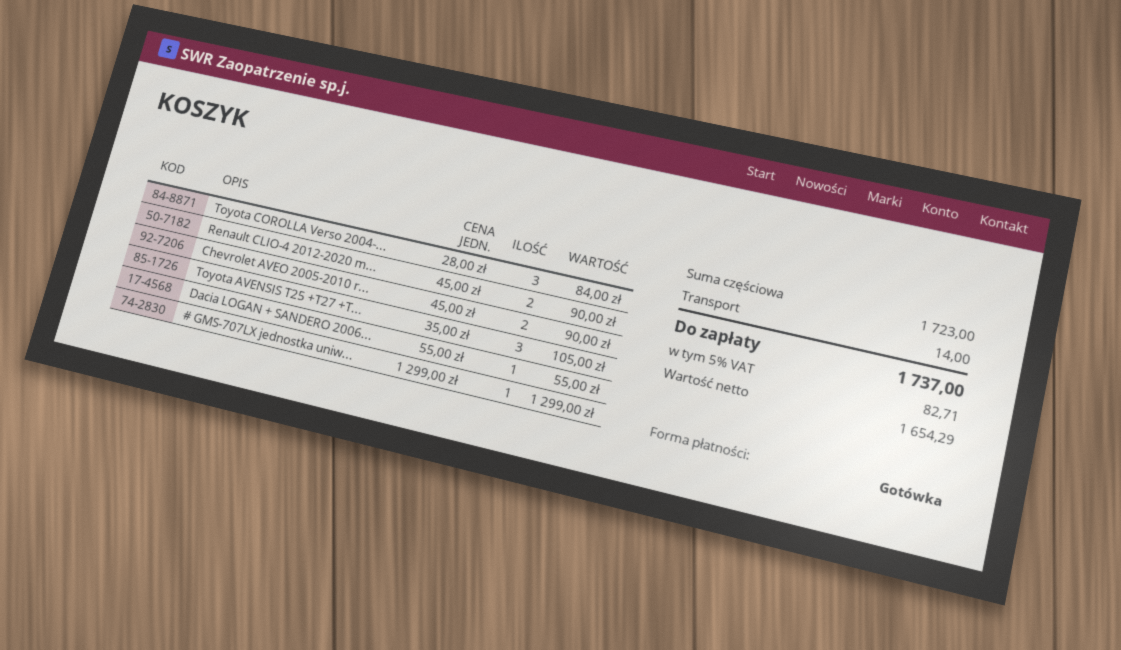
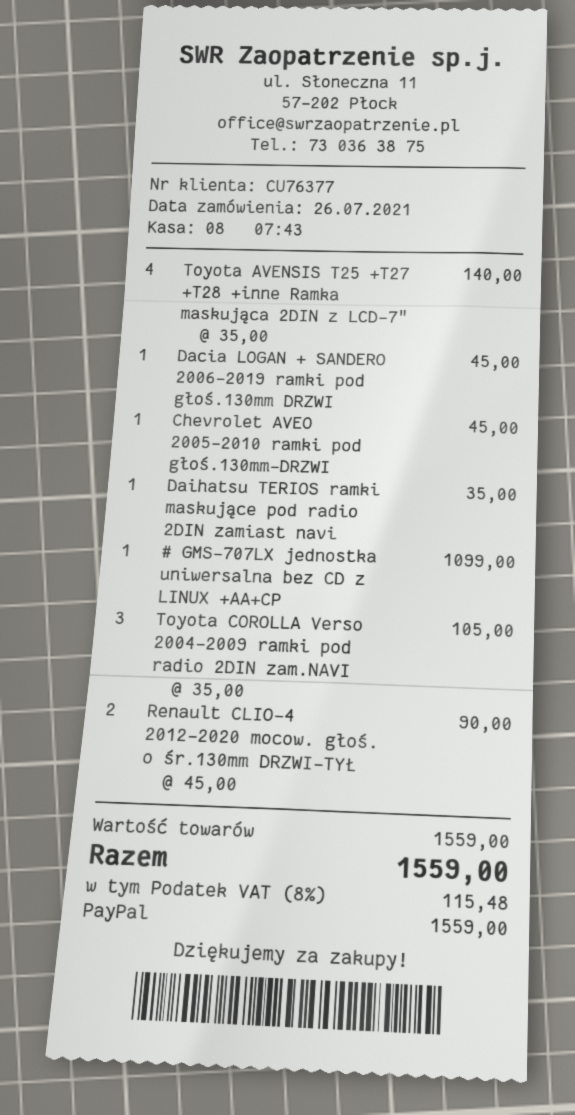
payment method: cash -> PayPal
Toyota COROLLA Verso 2004-...: 3 x 28.00 = 84.00 -> 3 x 35.00 = 105.00
Chevrolet AVEO 2005-2010 r...: 2 x 45.00 = 90.00 -> 1 x 45.00 = 45.00
Toyota AVENSIS T25 +T27 +T...: 3 x 35.00 = 105.00 -> 4 x 35.00 = 140.00
Dacia LOGAN + SANDERO 2006...: 1 x 55.00 = 55.00 -> 1 x 45.00 = 45.00
# GMS-707LX jednostka uniw...: 1 x 1299.00 = 1299.00 -> 1 x 1099.00 = 1099.00
Daihatsu TERIOS ramki maskujące pod radio 2DIN zamiast navi: none -> 1 x 35.00 = 35.00
subtotal: 1723.00 -> 1559.00
shipping: 14.00 -> none
tax: 5% = 82.71 -> 8% = 115.48
total: 1737.00 -> 1559.00

